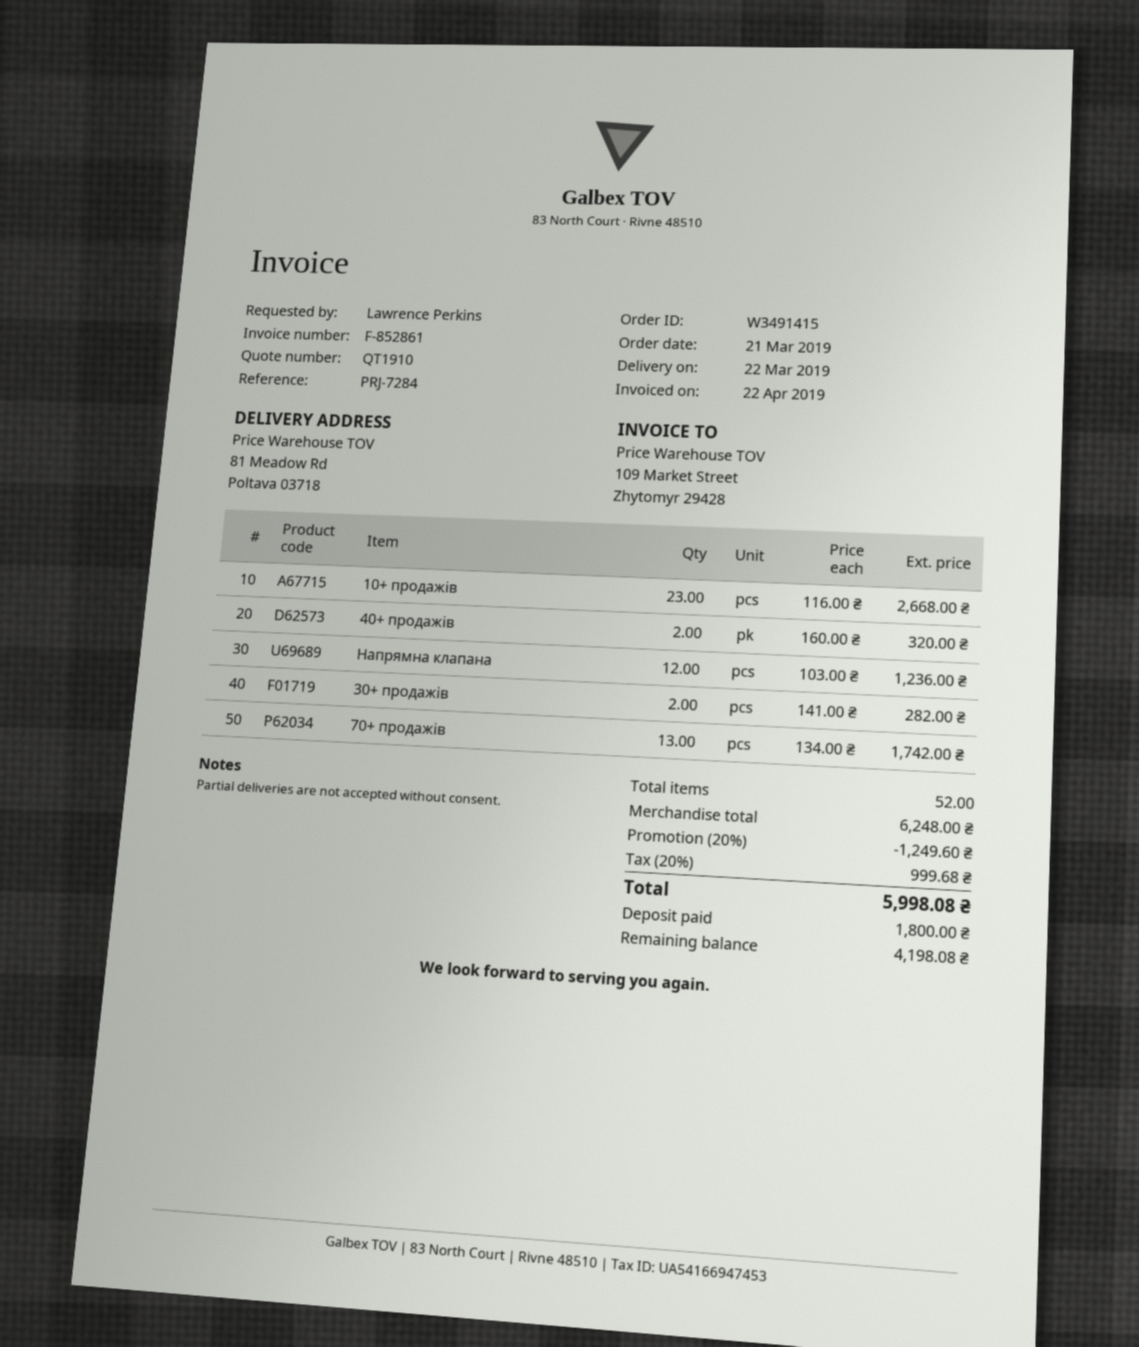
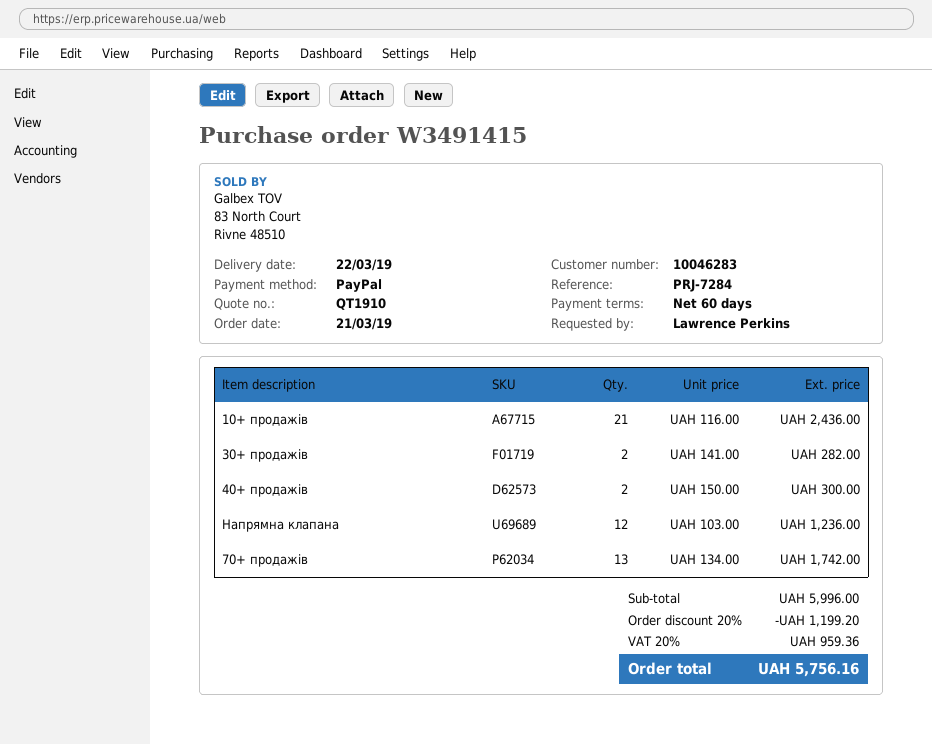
10+ продажів: 23 x 116.00 = 2668.00 -> 21 x 116.00 = 2436.00
40+ продажів: 2 x 160.00 = 320.00 -> 2 x 150.00 = 300.00
subtotal: 6248.00 -> 5996.00
discount: 20% = 1249.60 -> 20% = 1199.20
tax: 20% = 999.68 -> 20% = 959.36
total: 5998.08 -> 5756.16

